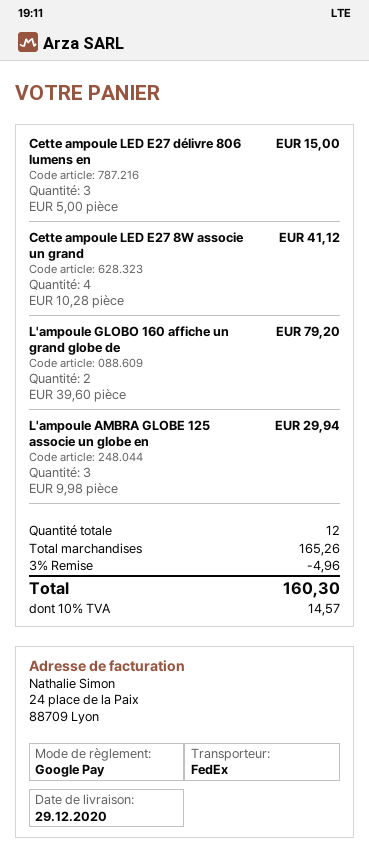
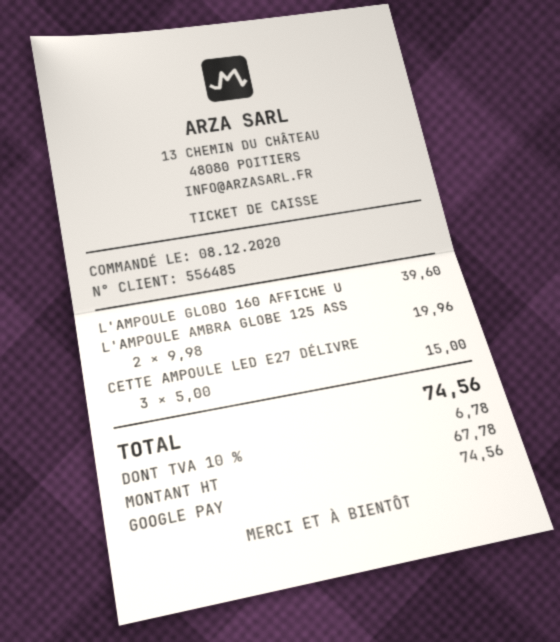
Cette ampoule LED E27 8W associe un grand: 4 x 10.28 = 41.12 -> none
L'ampoule GLOBO 160 affiche un grand globe de: 2 x 39.60 = 79.20 -> 1 x 39.60 = 39.60
L'ampoule AMBRA GLOBE 125 associe un globe en: 3 x 9.98 = 29.94 -> 2 x 9.98 = 19.96
discount: 3% = 4.96 -> none
tax: 10% = 14.57 -> 10% = 6.78
total: 160.30 -> 74.56

